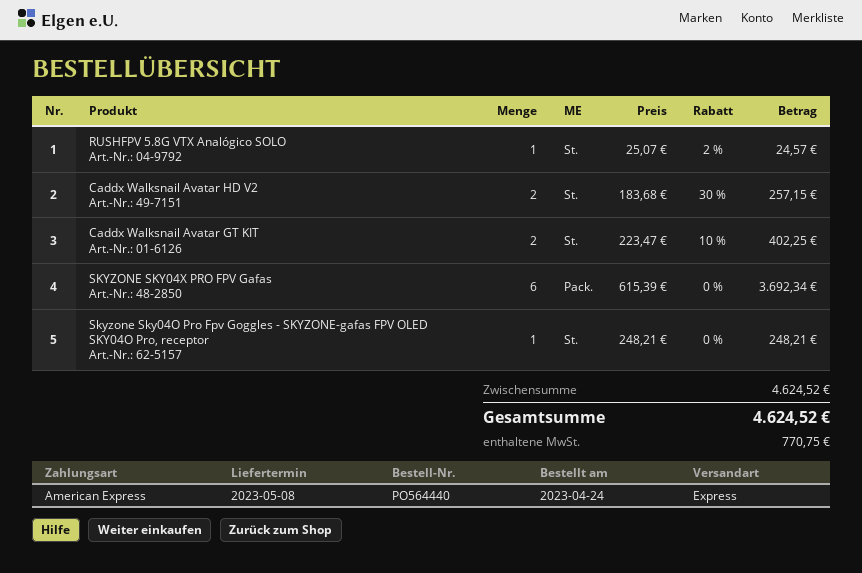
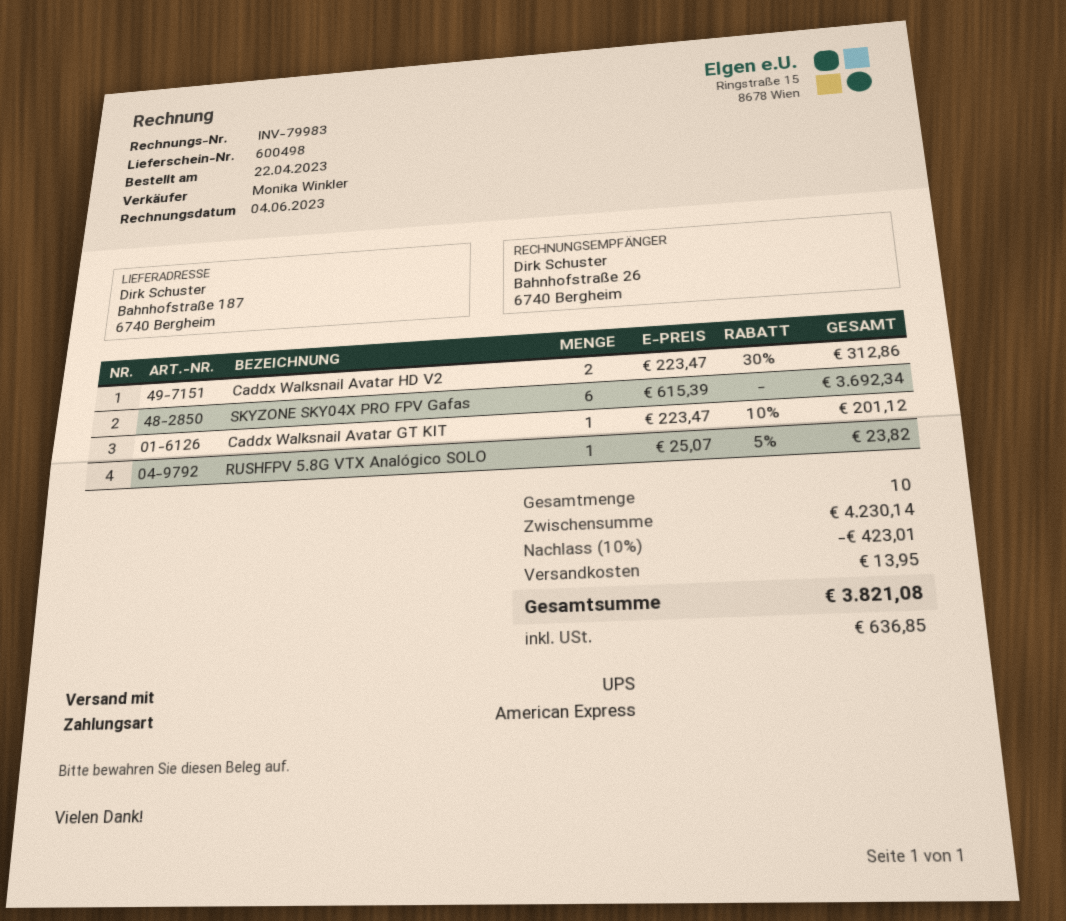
order date: 2023-04-24 -> 2023-04-22
shipping method: express -> UPS
RUSHFPV 5.8G VTX Analógico SOLO: 1 x 25.07 - 2% = 24.57 -> 1 x 25.07 - 5% = 23.82
Caddx Walksnail Avatar HD V2: 2 x 183.68 - 30% = 257.15 -> 2 x 223.47 - 30% = 312.86
Caddx Walksnail Avatar GT KIT: 2 x 223.47 - 10% = 402.25 -> 1 x 223.47 - 10% = 201.12
Skyzone Sky04O Pro Fpv Goggles - SKYZONE-gafas FPV OLED SKY04O Pro, receptor: 1 x 248.21 = 248.21 -> none
subtotal: 4624.52 -> 4230.14
discount: none -> 10% = 423.01
shipping: none -> 13.95
tax: 770.75 -> 636.85
total: 4624.52 -> 3821.08

